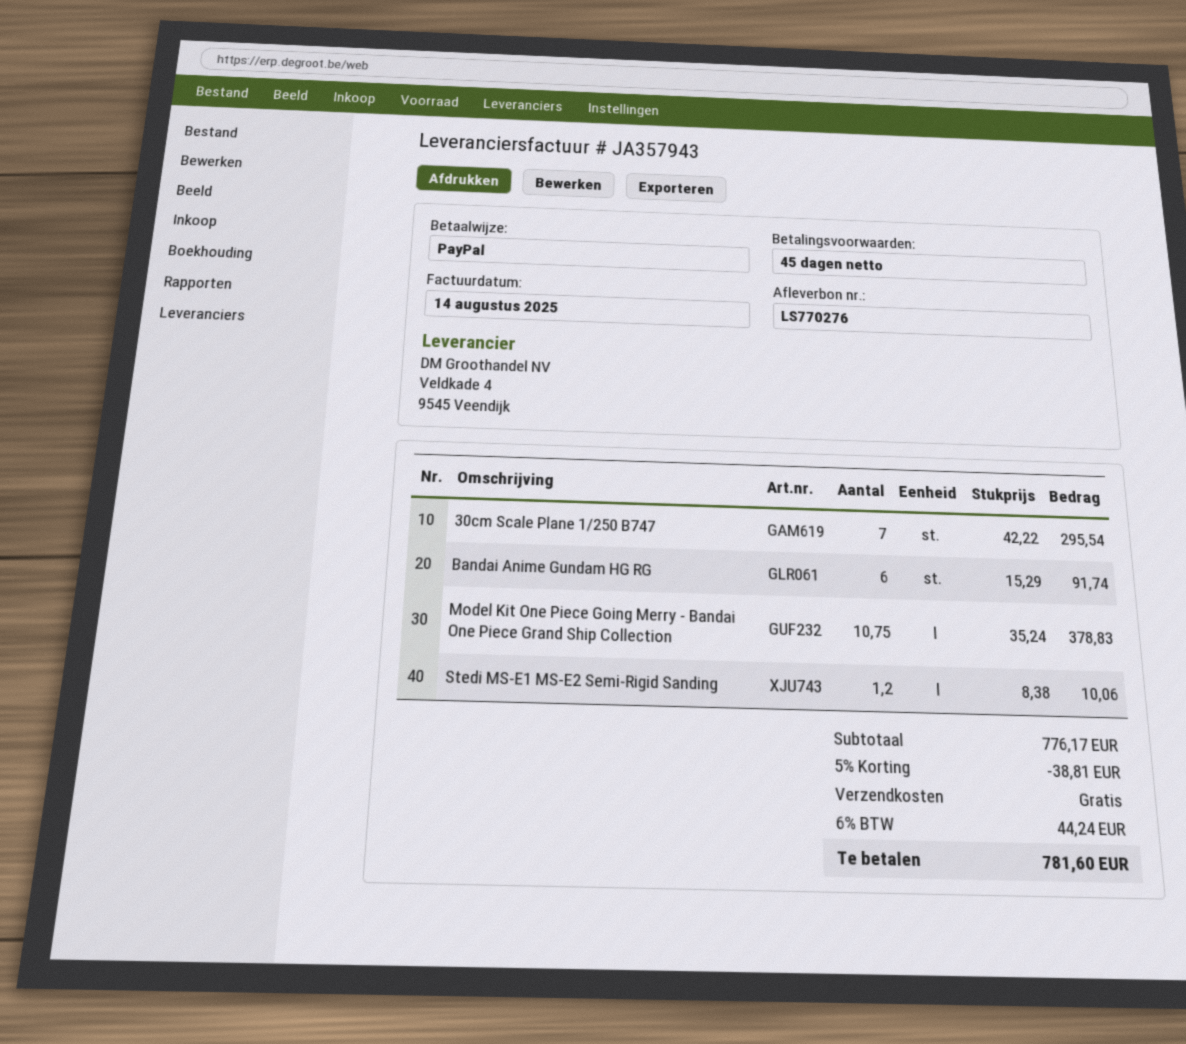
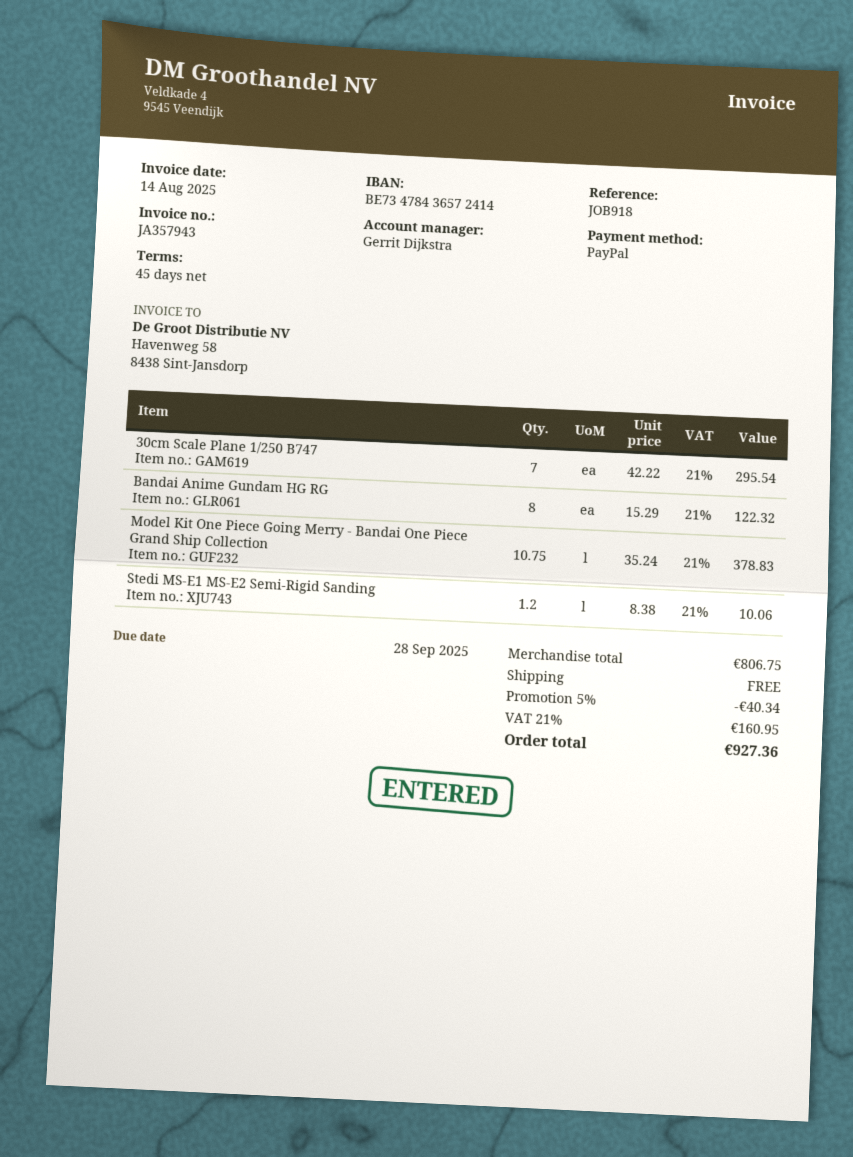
Bandai Anime Gundam HG RG: 6 x 15.29 = 91.74 -> 8 x 15.29 = 122.32
subtotal: 776.17 -> 806.75
discount: 5% = 38.81 -> 5% = 40.34
tax: 6% = 44.24 -> 21% = 160.95
total: 781.60 -> 927.36

